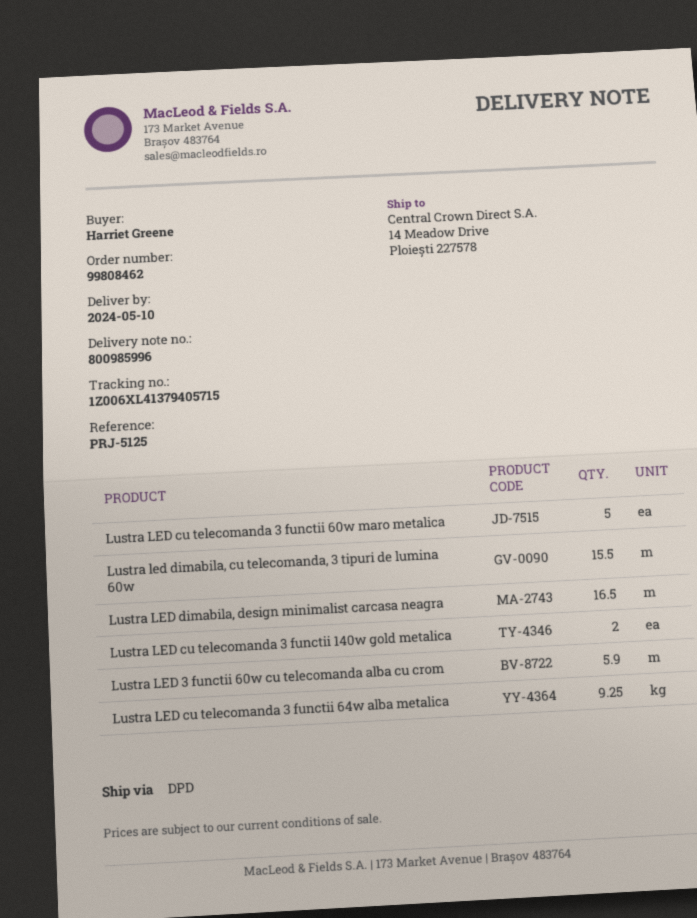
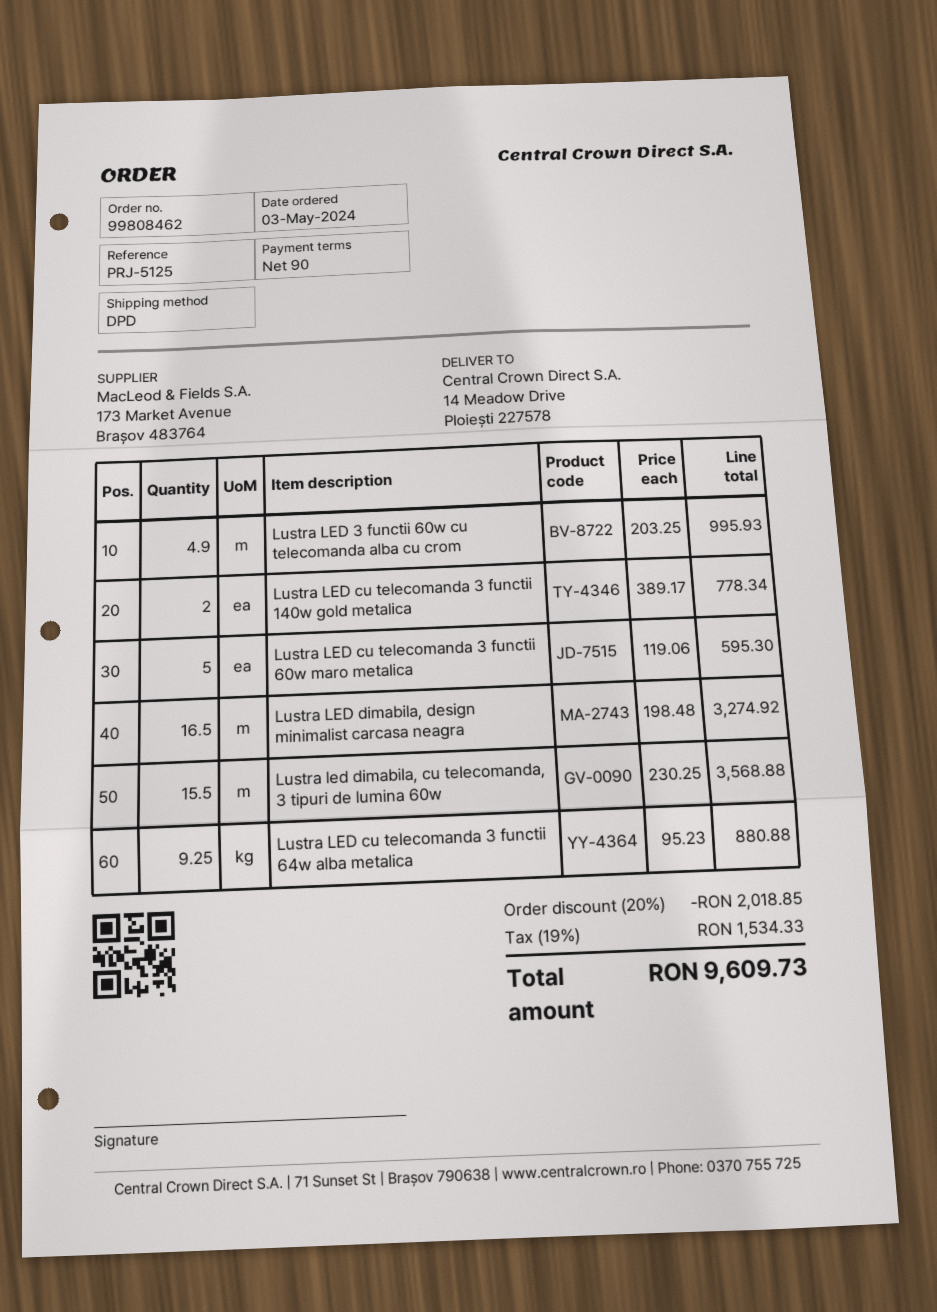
Lustra LED 3 functii 60w cu telecomanda alba cu crom: 5.9 -> 4.9

